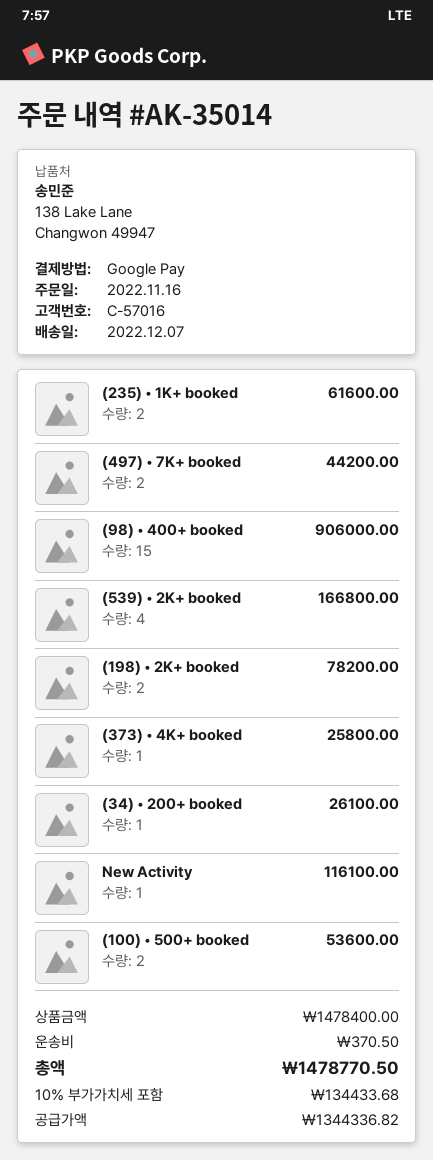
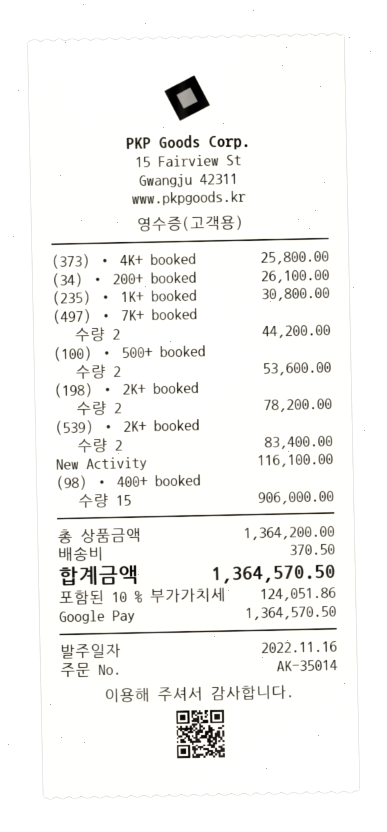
(235) • 1K+ booked: 2 for 61600.00 -> 1 for 30800.00
(539) • 2K+ booked: 4 for 166800.00 -> 2 for 83400.00
subtotal: 1478400.00 -> 1364200.00
tax: 10% = 134433.68 -> 10% = 124051.86
total: 1478770.50 -> 1364570.50

